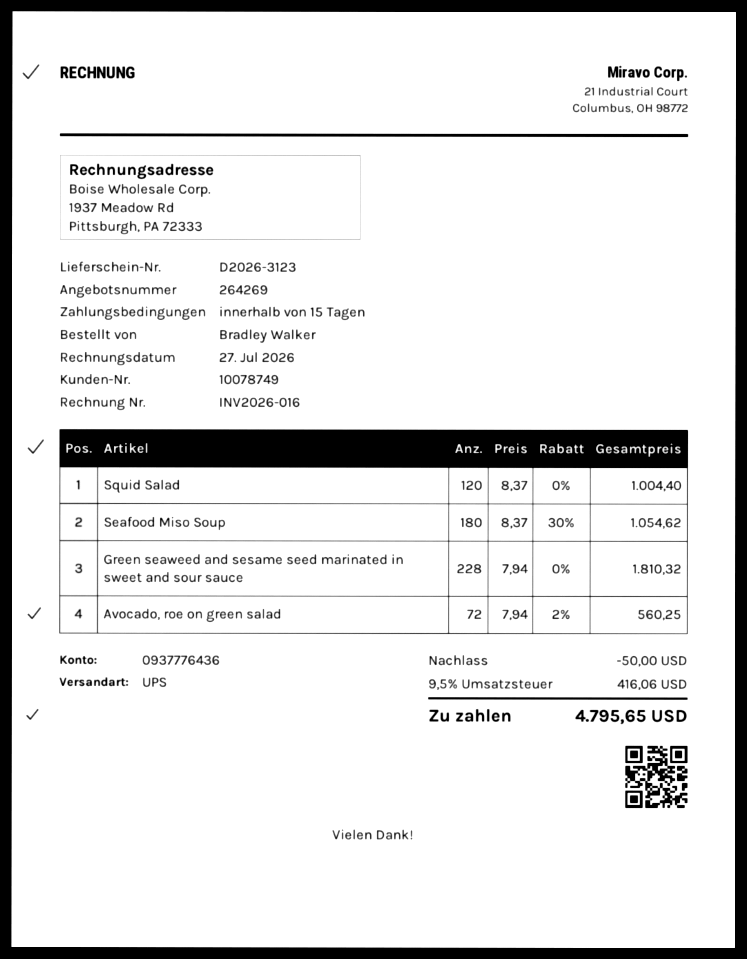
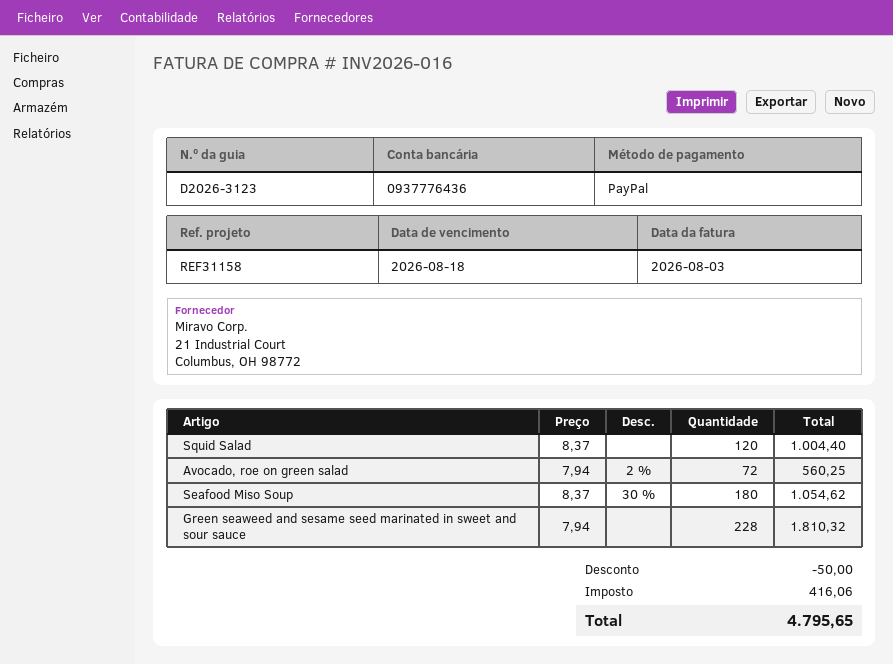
invoice date: 2026-07-27 -> 2026-08-03

